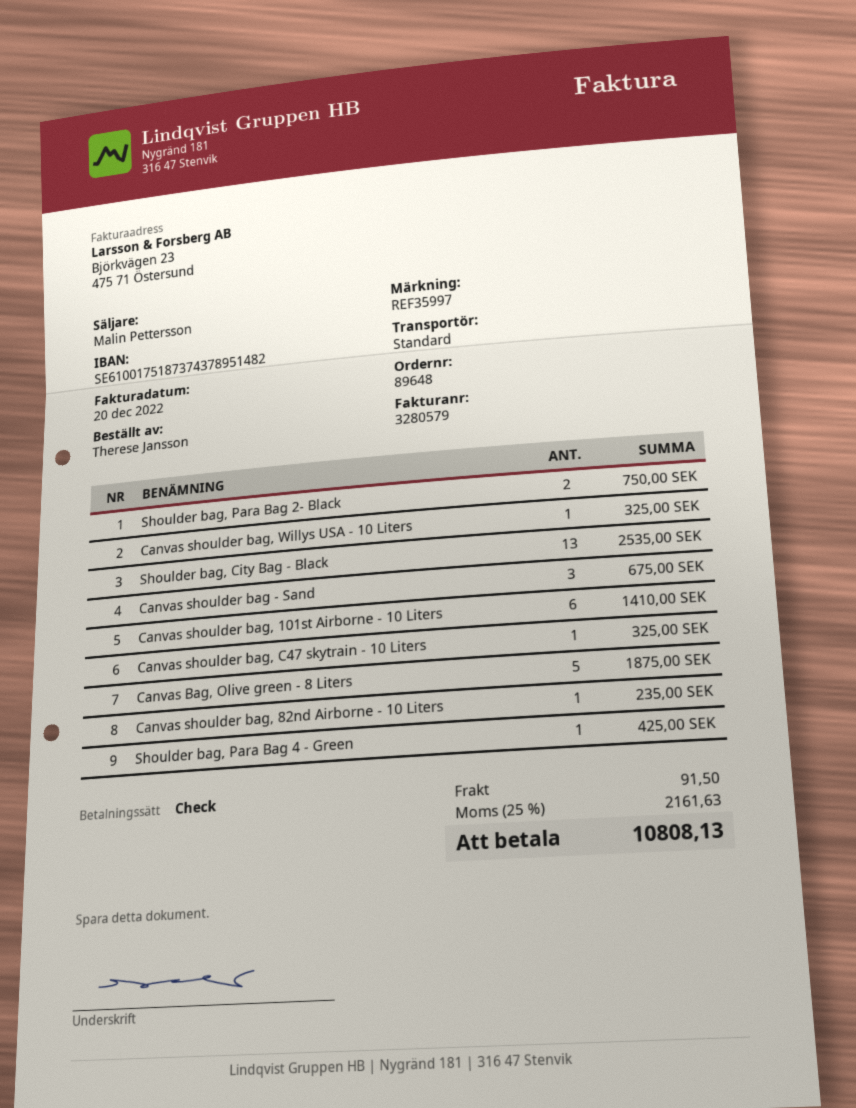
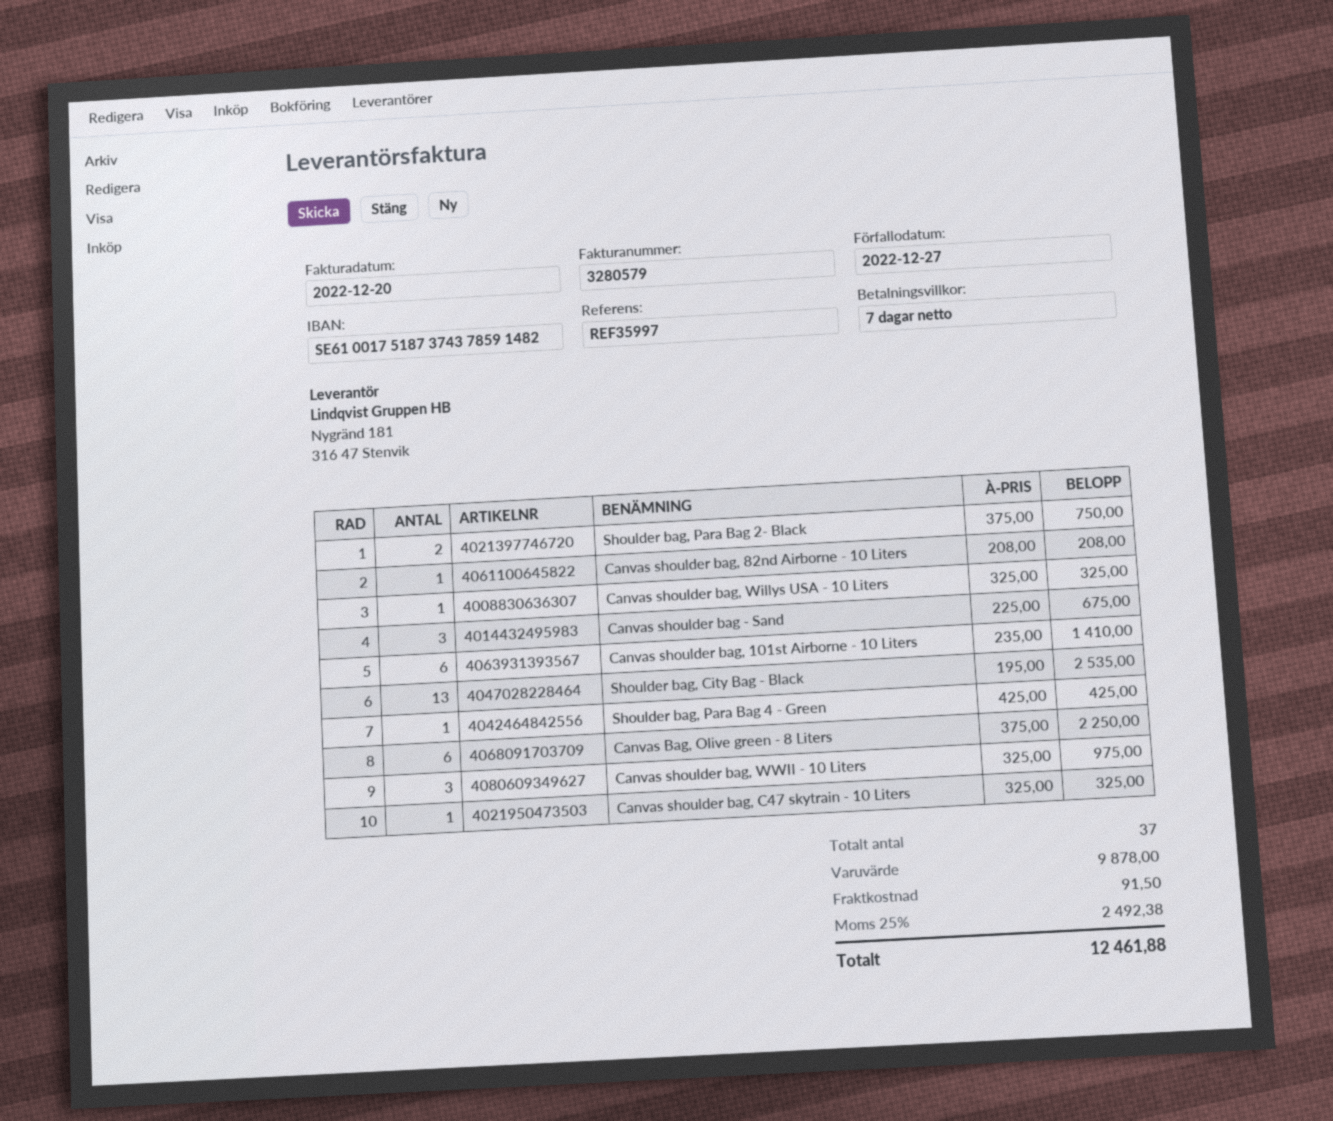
bank account: SE6100175187374378951482 -> SE6100175187374378591482
Canvas Bag, Olive green - 8 Liters: 5 for 1875.00 -> 6 for 2250.00
Canvas shoulder bag, 82nd Airborne - 10 Liters: 1 for 235.00 -> 1 for 208.00
Canvas shoulder bag, WWII - 10 Liters: none -> 3 for 975.00
tax: 25% = 2161.63 -> 25% = 2492.38
total: 10808.13 -> 12461.88

